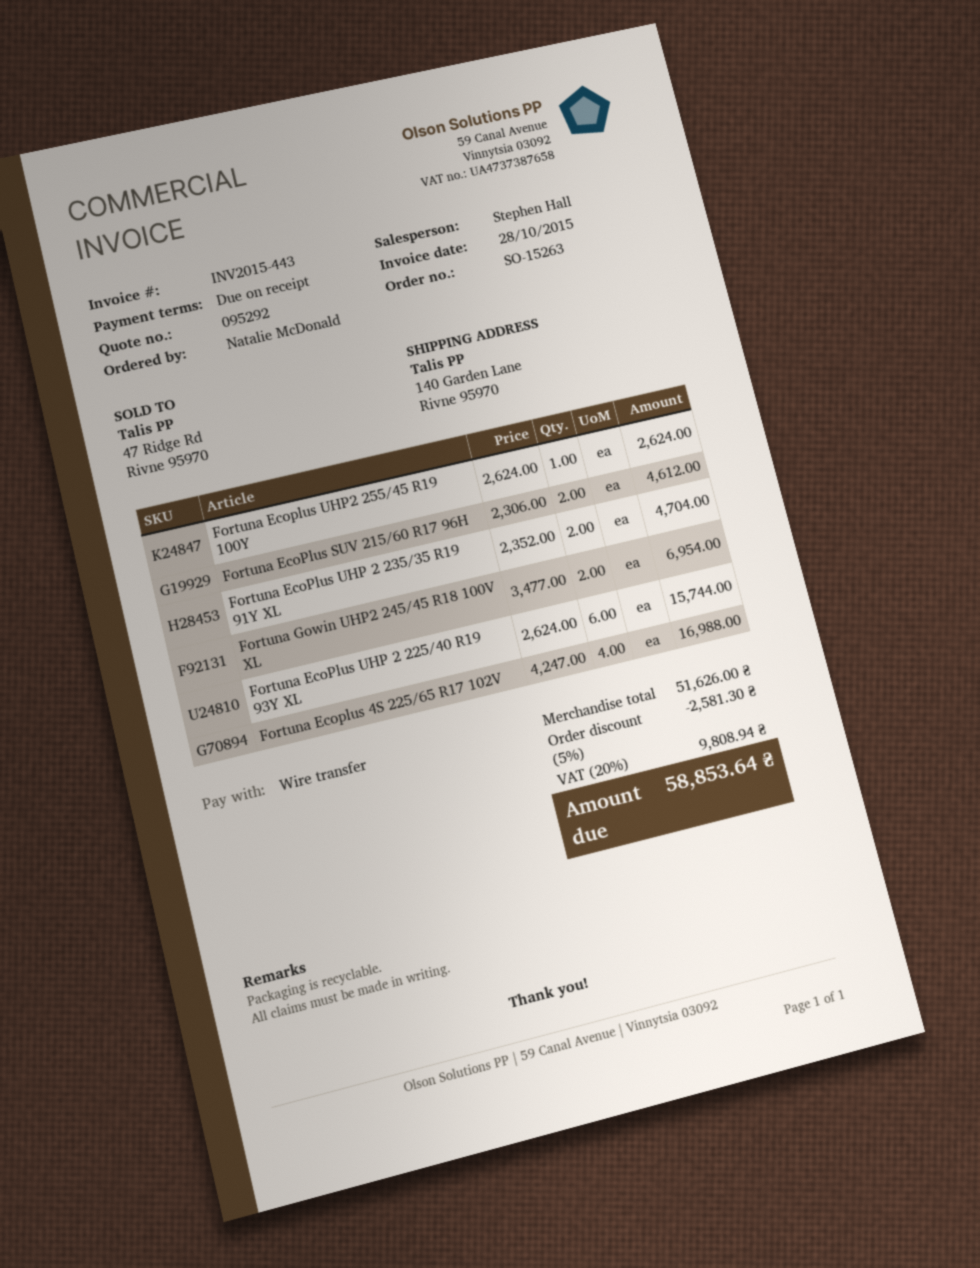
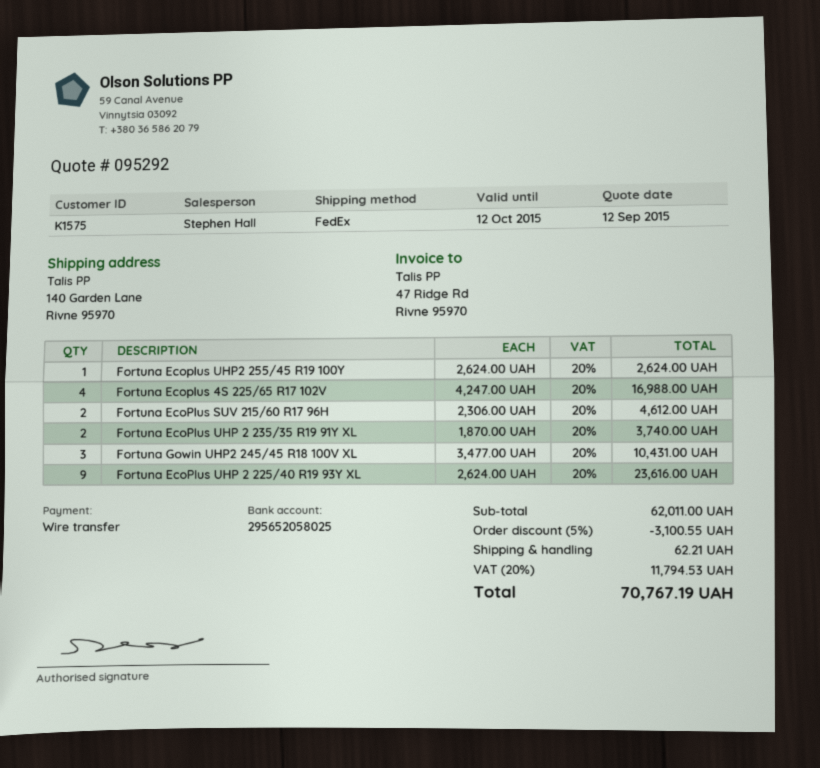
Fortuna EcoPlus UHP 2 235/35 R19 91Y XL: 2 x 2352.00 = 4704.00 -> 2 x 1870.00 = 3740.00
Fortuna Gowin UHP2 245/45 R18 100V XL: 2 x 3477.00 = 6954.00 -> 3 x 3477.00 = 10431.00
Fortuna EcoPlus UHP 2 225/40 R19 93Y XL: 6 x 2624.00 = 15744.00 -> 9 x 2624.00 = 23616.00
subtotal: 51626.00 -> 62011.00
discount: 5% = 2581.30 -> 5% = 3100.55
shipping: none -> 62.21
tax: 20% = 9808.94 -> 20% = 11794.53
total: 58853.64 -> 70767.19

